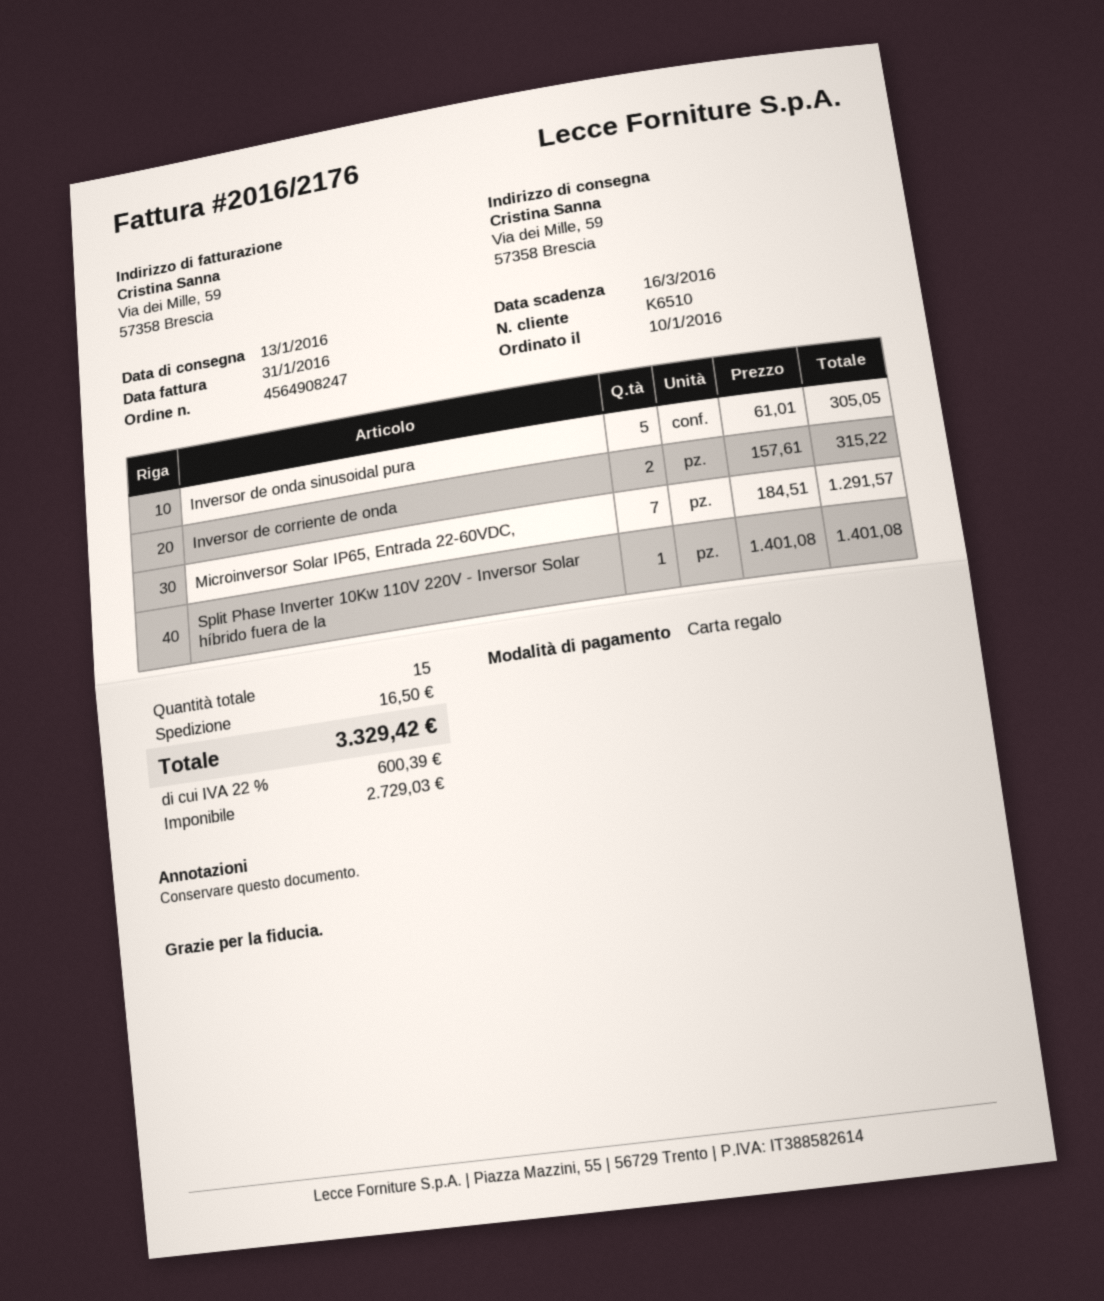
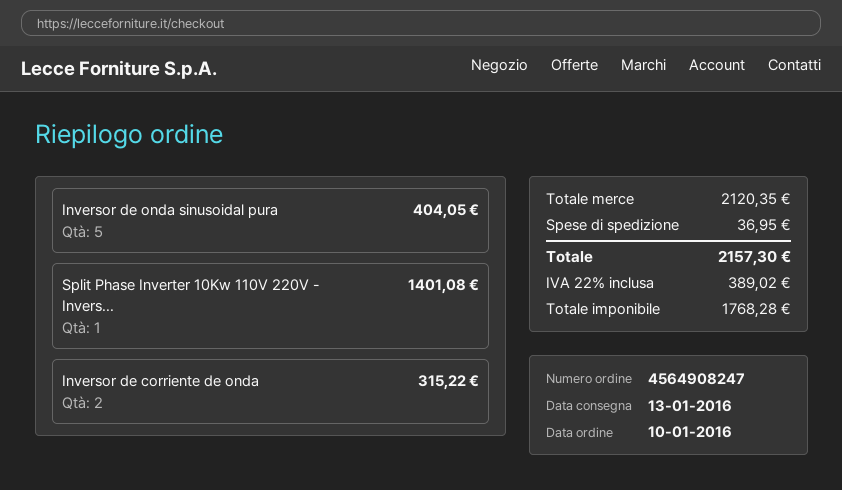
Inversor de onda sinusoidal pura: 5 for 305.05 -> 5 for 404.05
Microinversor Solar IP65, Entrada 22-60VDC,: 7 for 1291.57 -> none
shipping: 16.50 -> 36.95
net: 2729.03 -> 1768.28
tax: 22% = 600.39 -> 22% = 389.02
total: 3329.42 -> 2157.30

